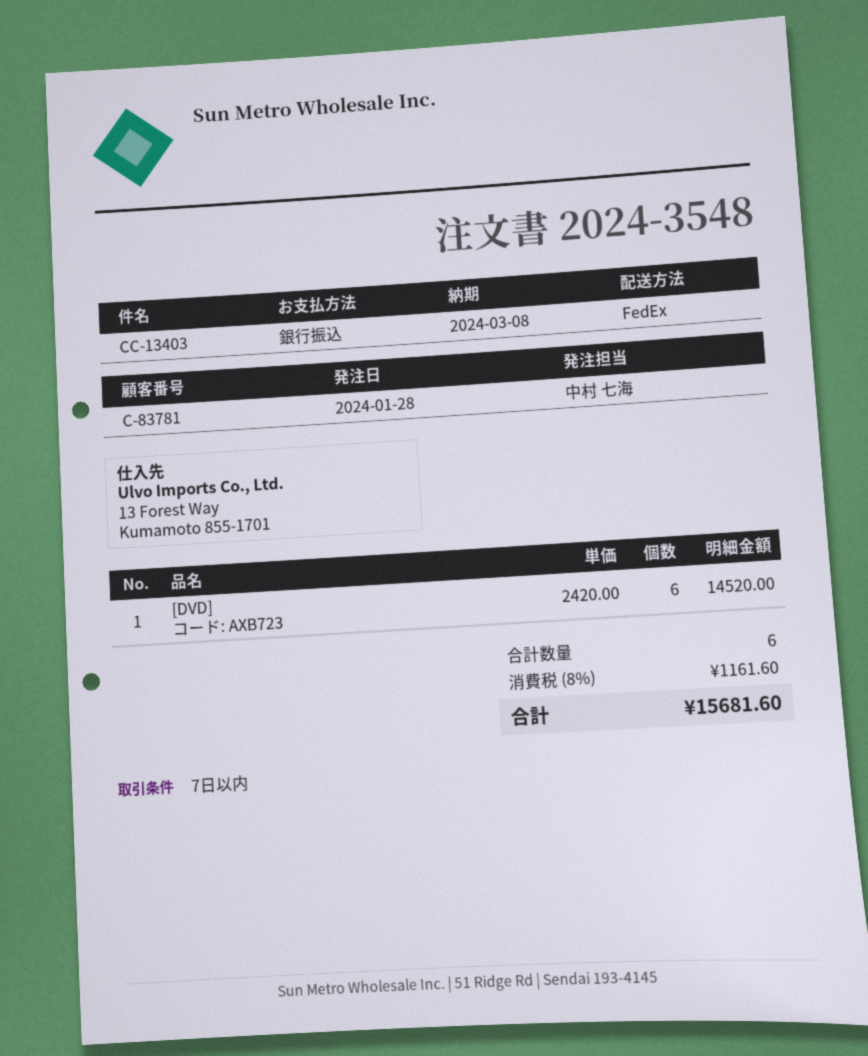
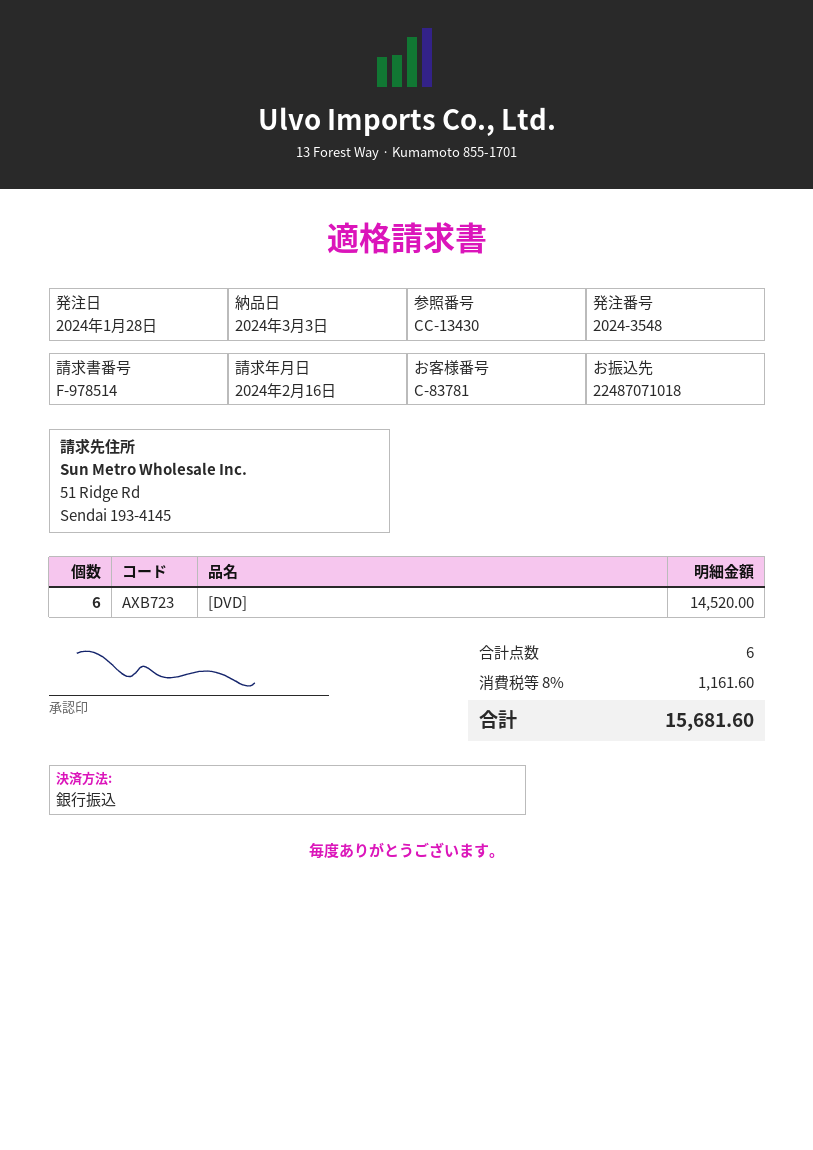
delivery date: 2024-03-08 -> 2024-03-03
reference: CC-13403 -> CC-13430

